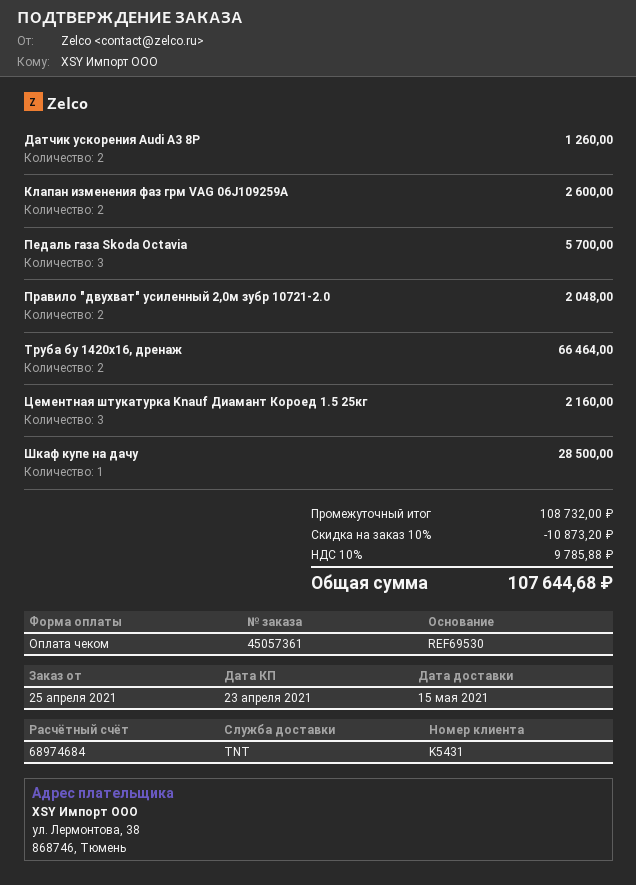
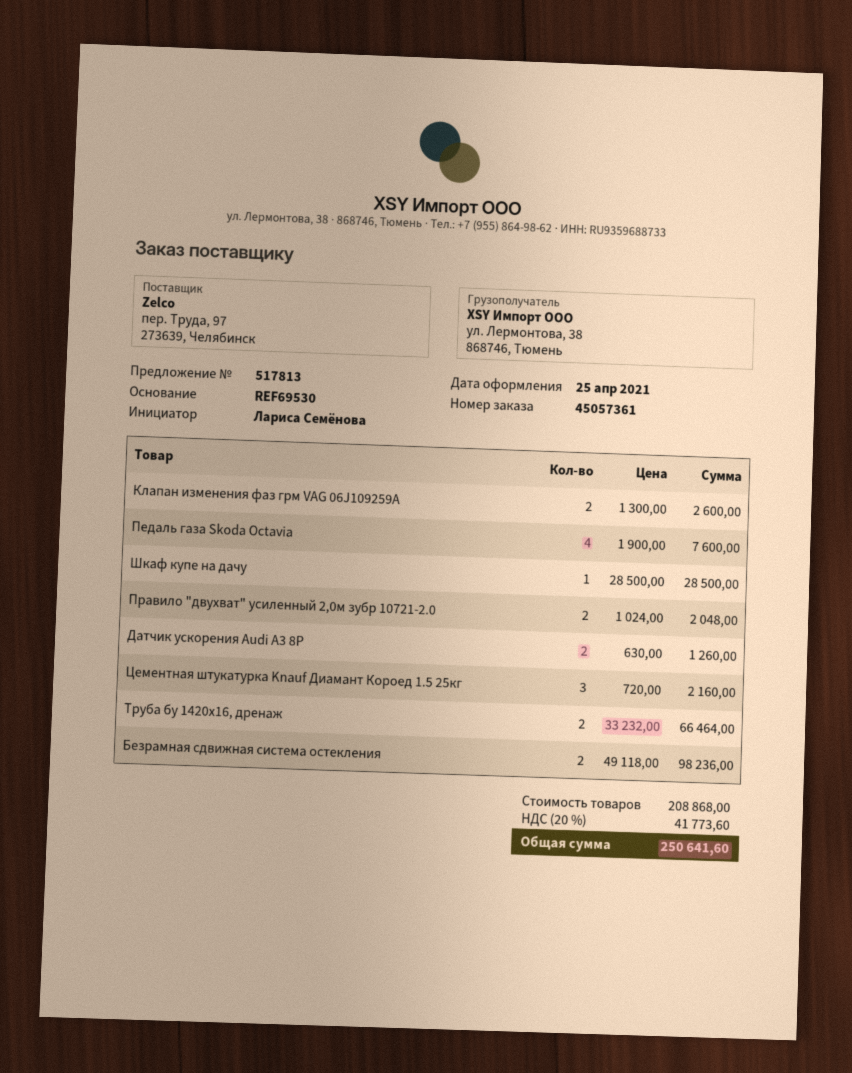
Педаль газа Skoda Octavia: 3 for 5700.00 -> 4 for 7600.00
Безрамная сдвижная система остекления: none -> 2 for 98236.00
subtotal: 108732.00 -> 208868.00
discount: 10% = 10873.20 -> none
tax: 10% = 9785.88 -> 20% = 41773.60
total: 107644.68 -> 250641.60

